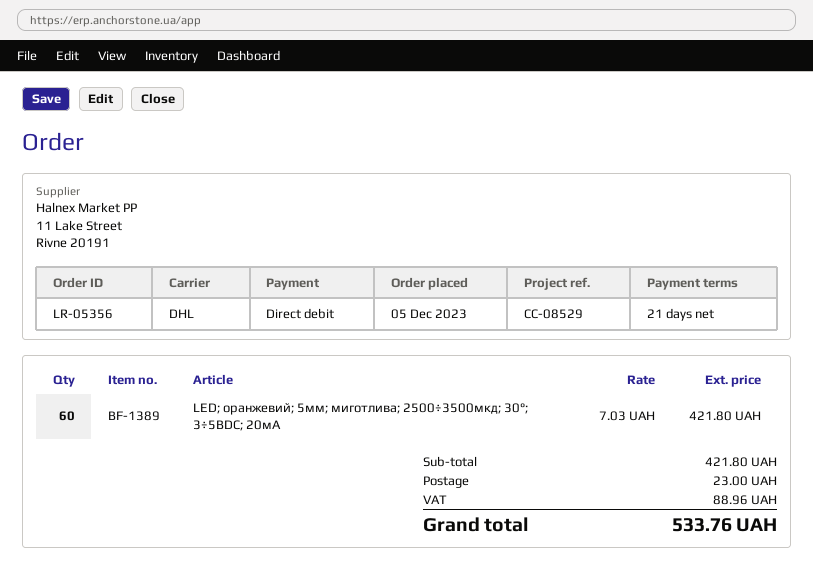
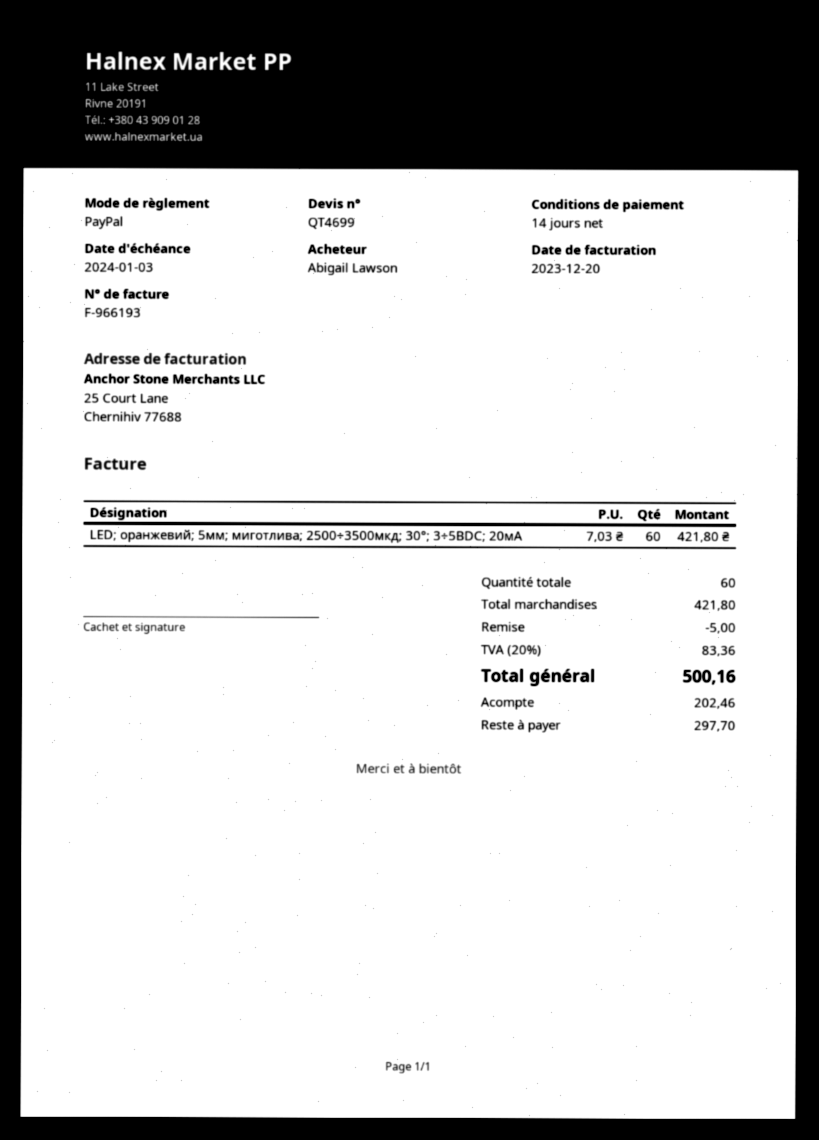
payment terms: 21 days -> 14 days
payment method: direct debit -> PayPal
discount: none -> 5.00
shipping: 23.00 -> none
tax: 88.96 -> 83.36
total: 533.76 -> 500.16

